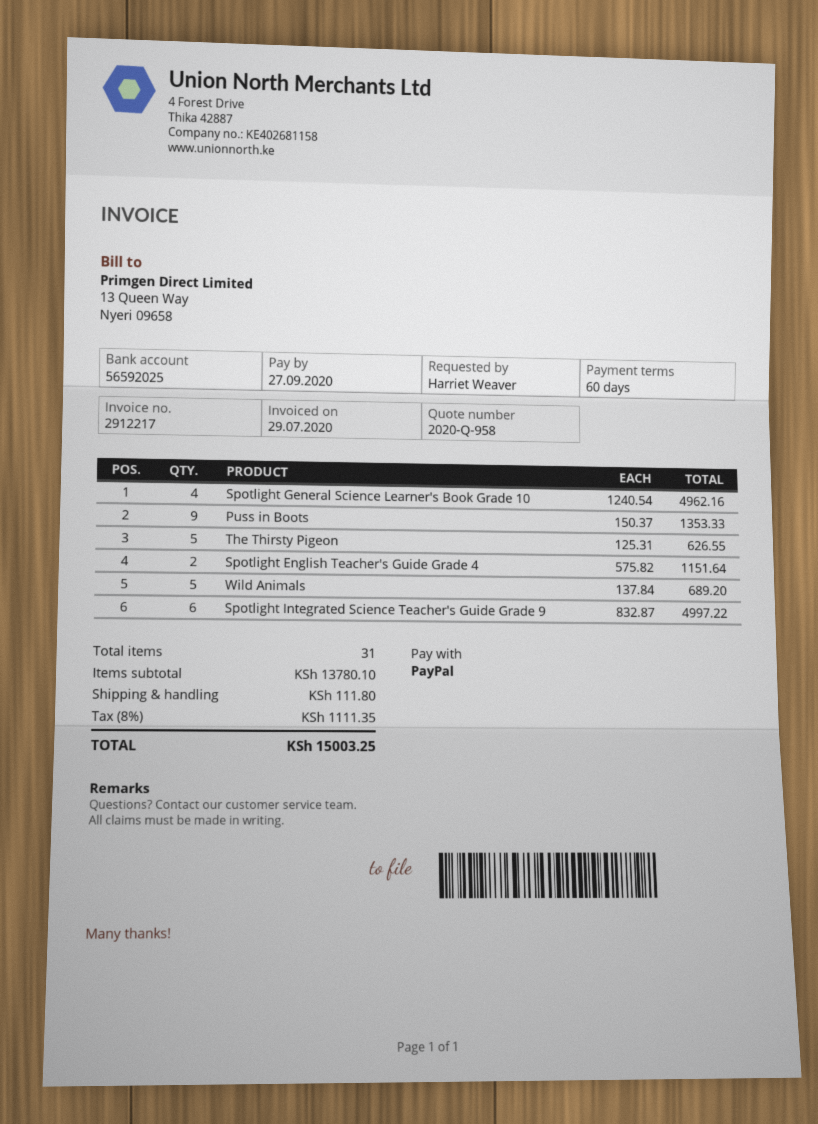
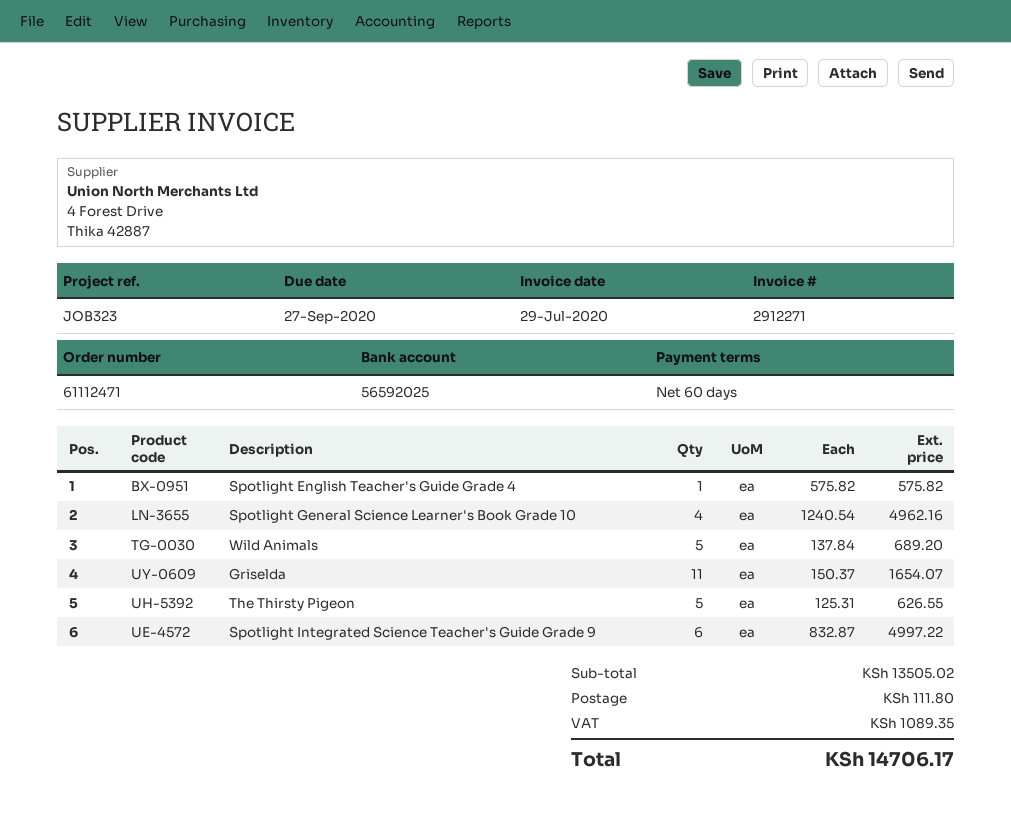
invoice number: 2912217 -> 2912271
Puss in Boots: 9 x 150.37 = 1353.33 -> none
Spotlight English Teacher's Guide Grade 4: 2 x 575.82 = 1151.64 -> 1 x 575.82 = 575.82
Griselda: none -> 11 x 150.37 = 1654.07
subtotal: 13780.10 -> 13505.02
tax: 1111.35 -> 1089.35
total: 15003.25 -> 14706.17

